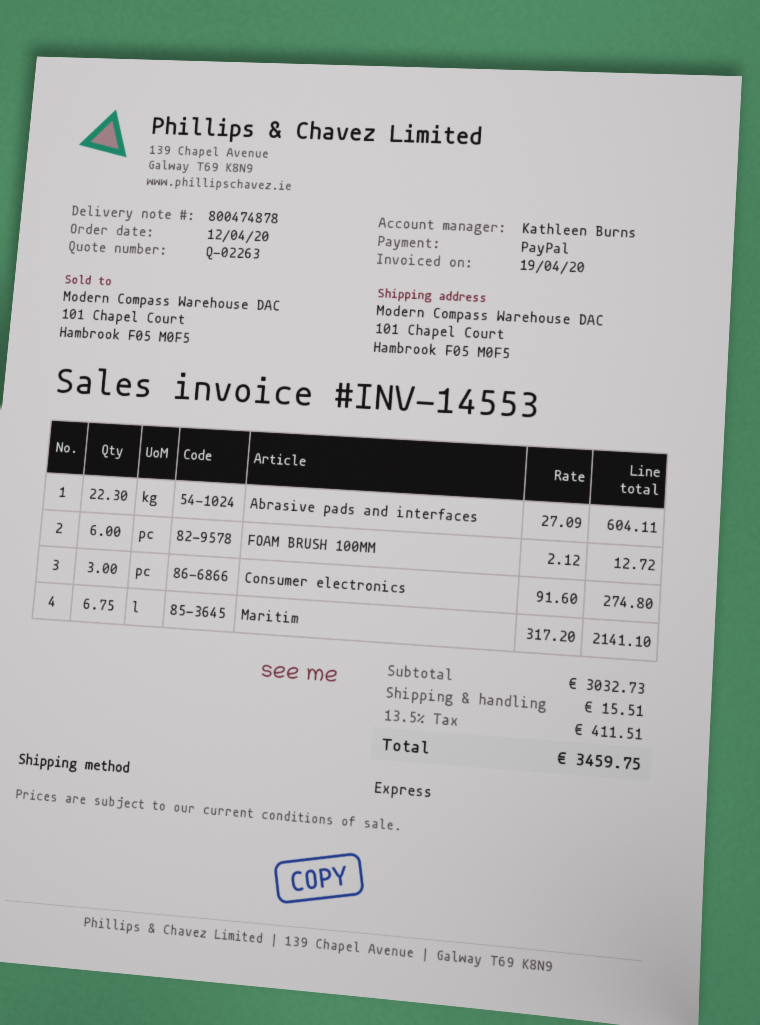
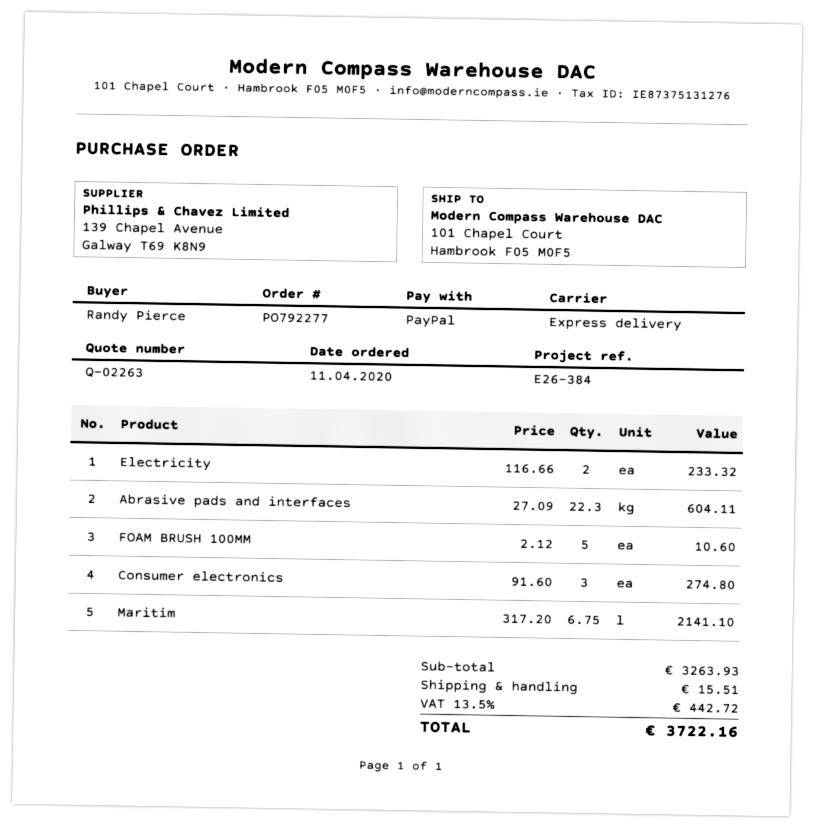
order date: 2020-04-12 -> 2020-04-11
FOAM BRUSH 100MM: 6 x 2.12 = 12.72 -> 5 x 2.12 = 10.60
Electricity: none -> 2 x 116.66 = 233.32
subtotal: 3032.73 -> 3263.93
tax: 13.5% = 411.51 -> 13.5% = 442.72
total: 3459.75 -> 3722.16

